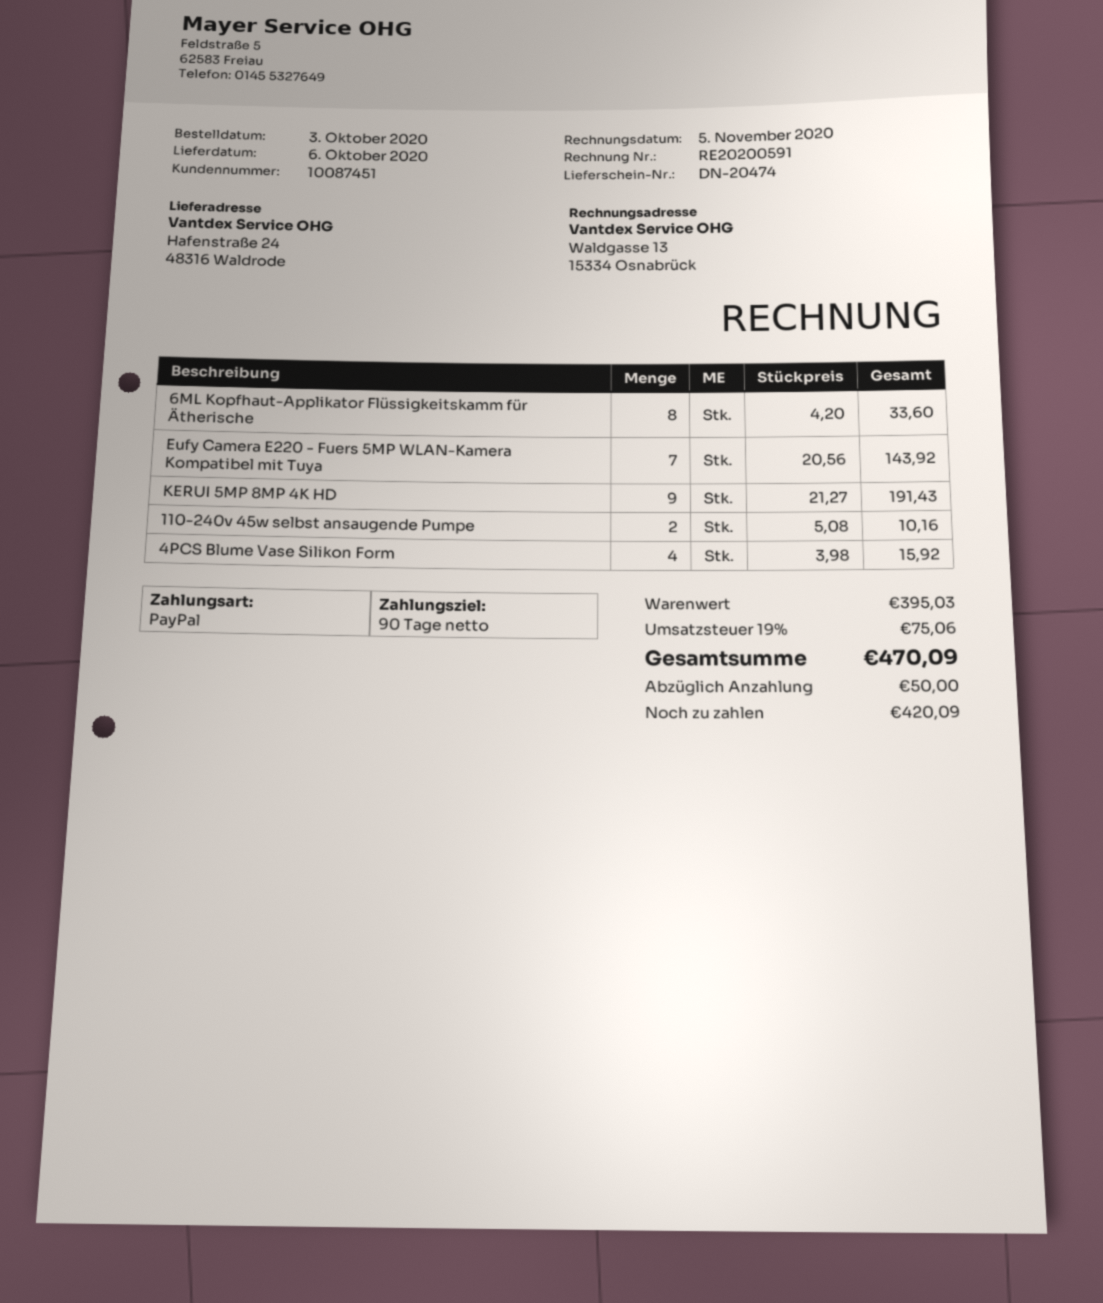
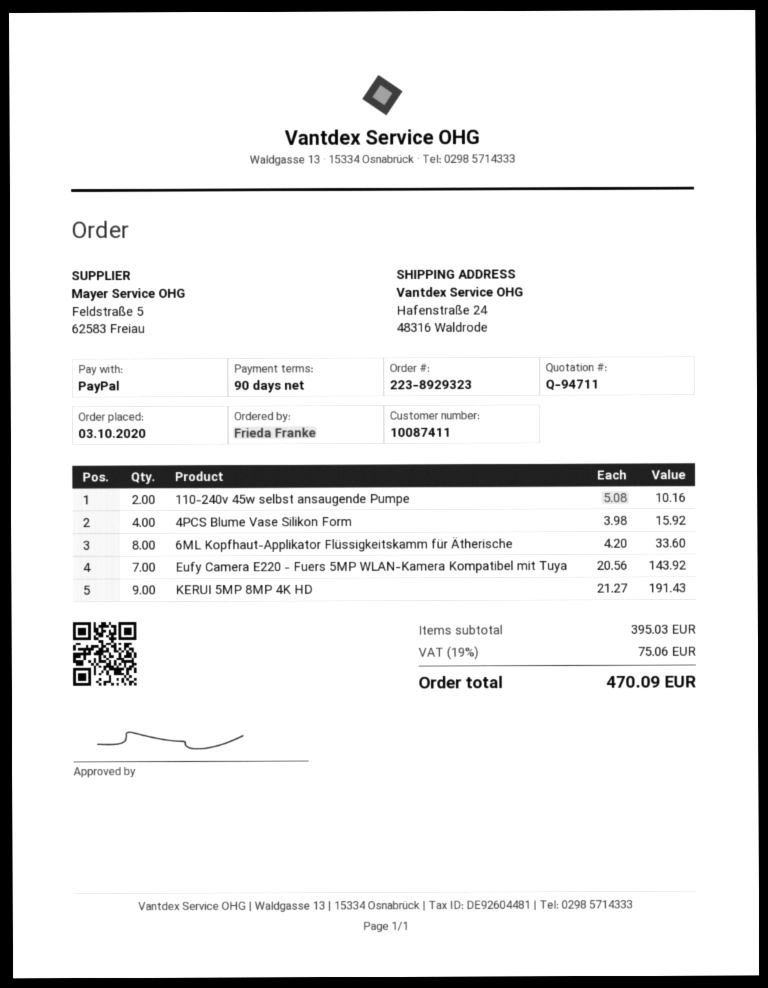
customer number: 10087451 -> 10087411

